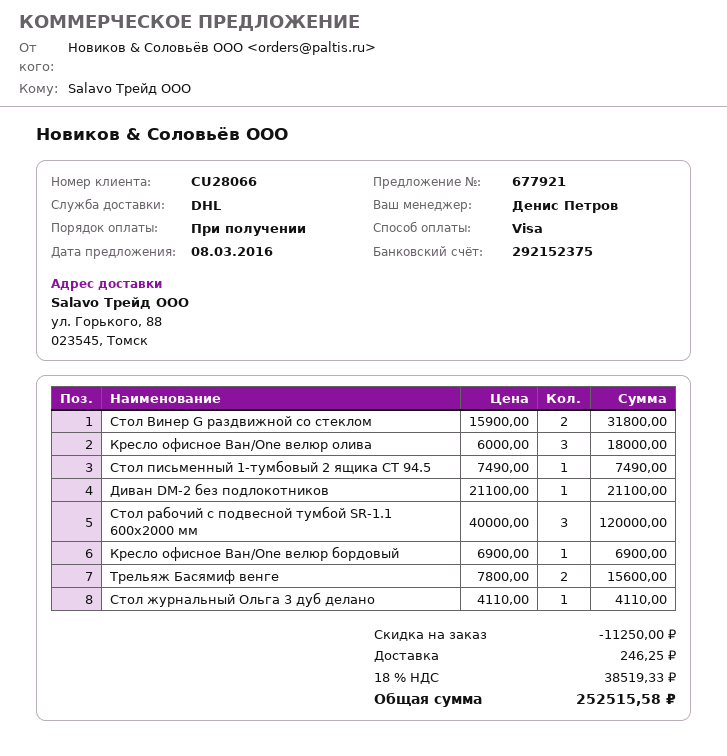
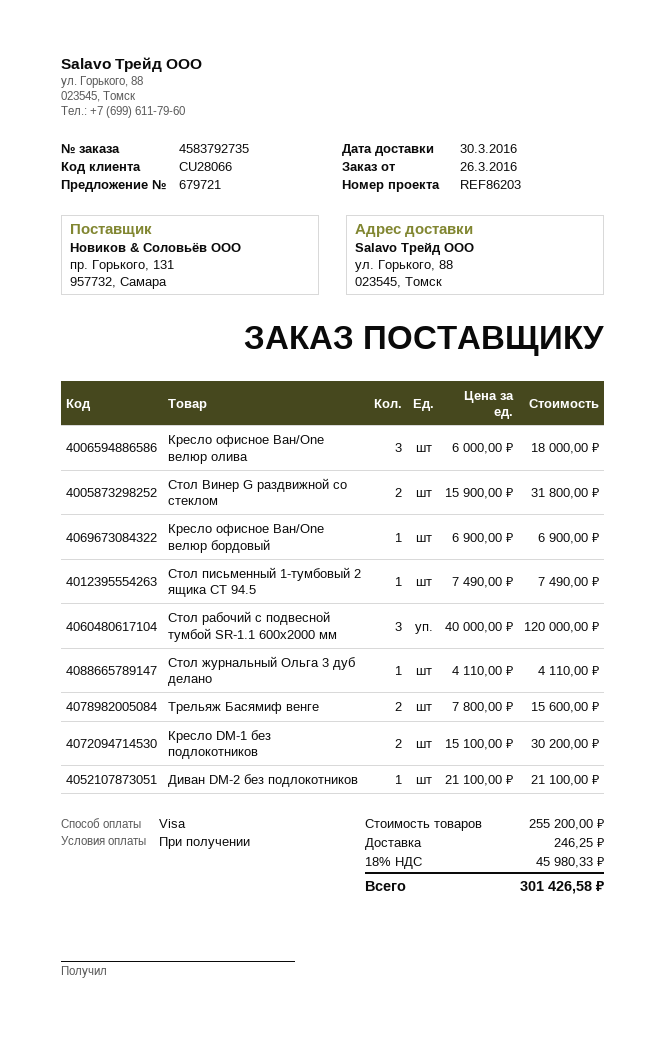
quote number: 677921 -> 679721
Кресло DM-1 без подлокотников: none -> 2 x 15100.00 = 30200.00
discount: 11250.00 -> none
tax: 18% = 38519.33 -> 18% = 45980.33
total: 252515.58 -> 301426.58

